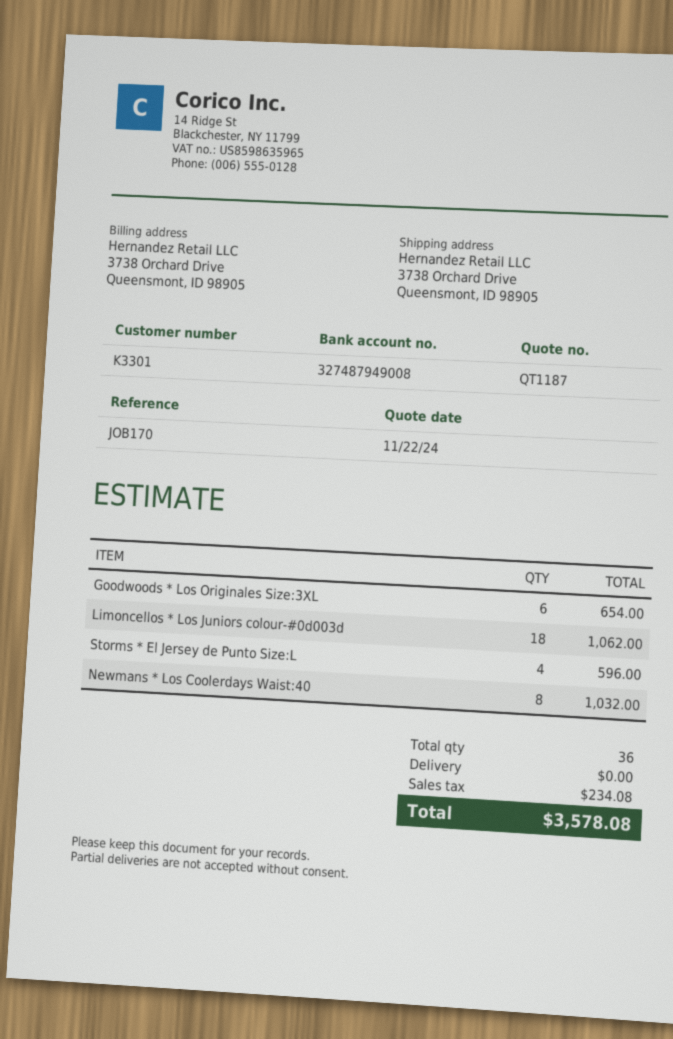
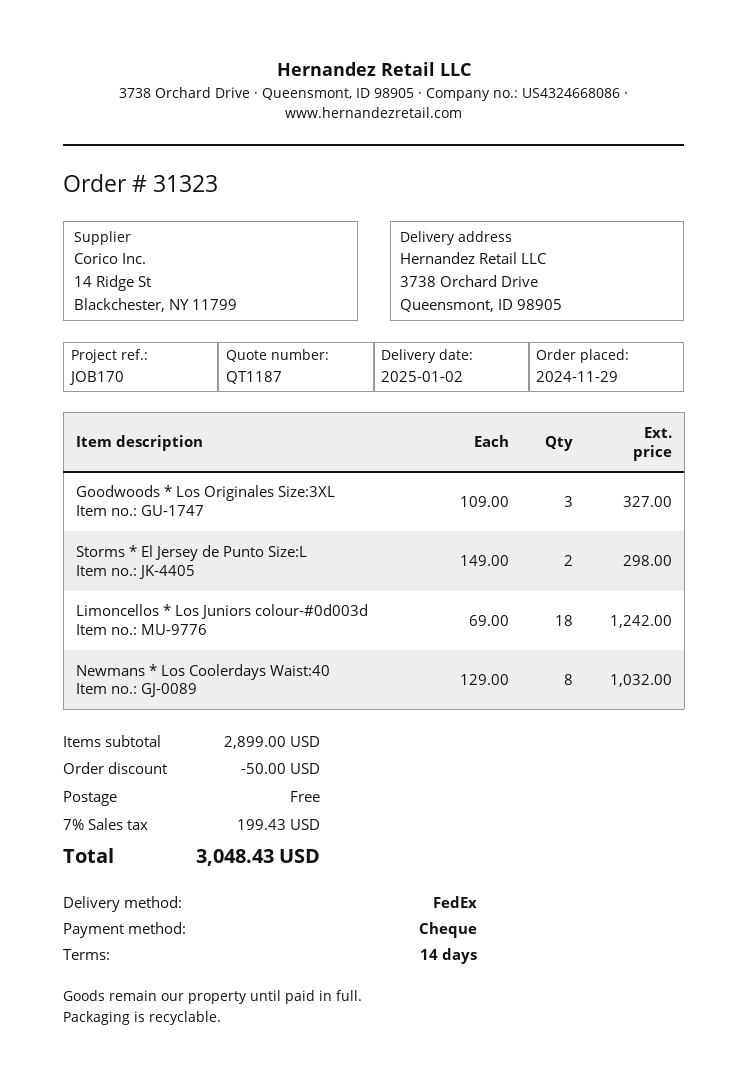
Goodwoods * Los Originales Size:3XL: 6 for 654.00 -> 3 for 327.00
Limoncellos * Los Juniors colour-#0d003d: 18 for 1062.00 -> 18 for 1242.00
Storms * El Jersey de Punto Size:L: 4 for 596.00 -> 2 for 298.00
discount: none -> 50.00
tax: 234.08 -> 199.43
total: 3578.08 -> 3048.43

